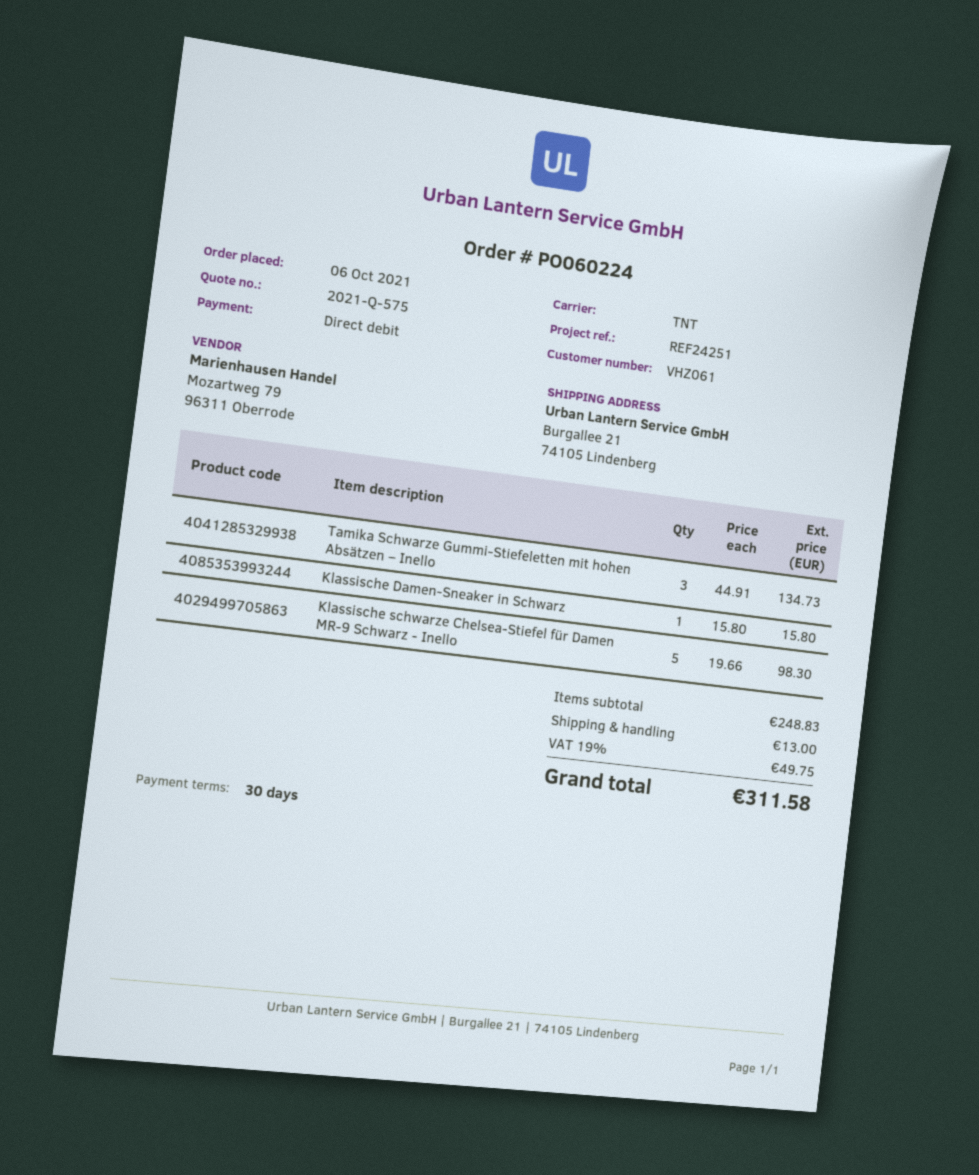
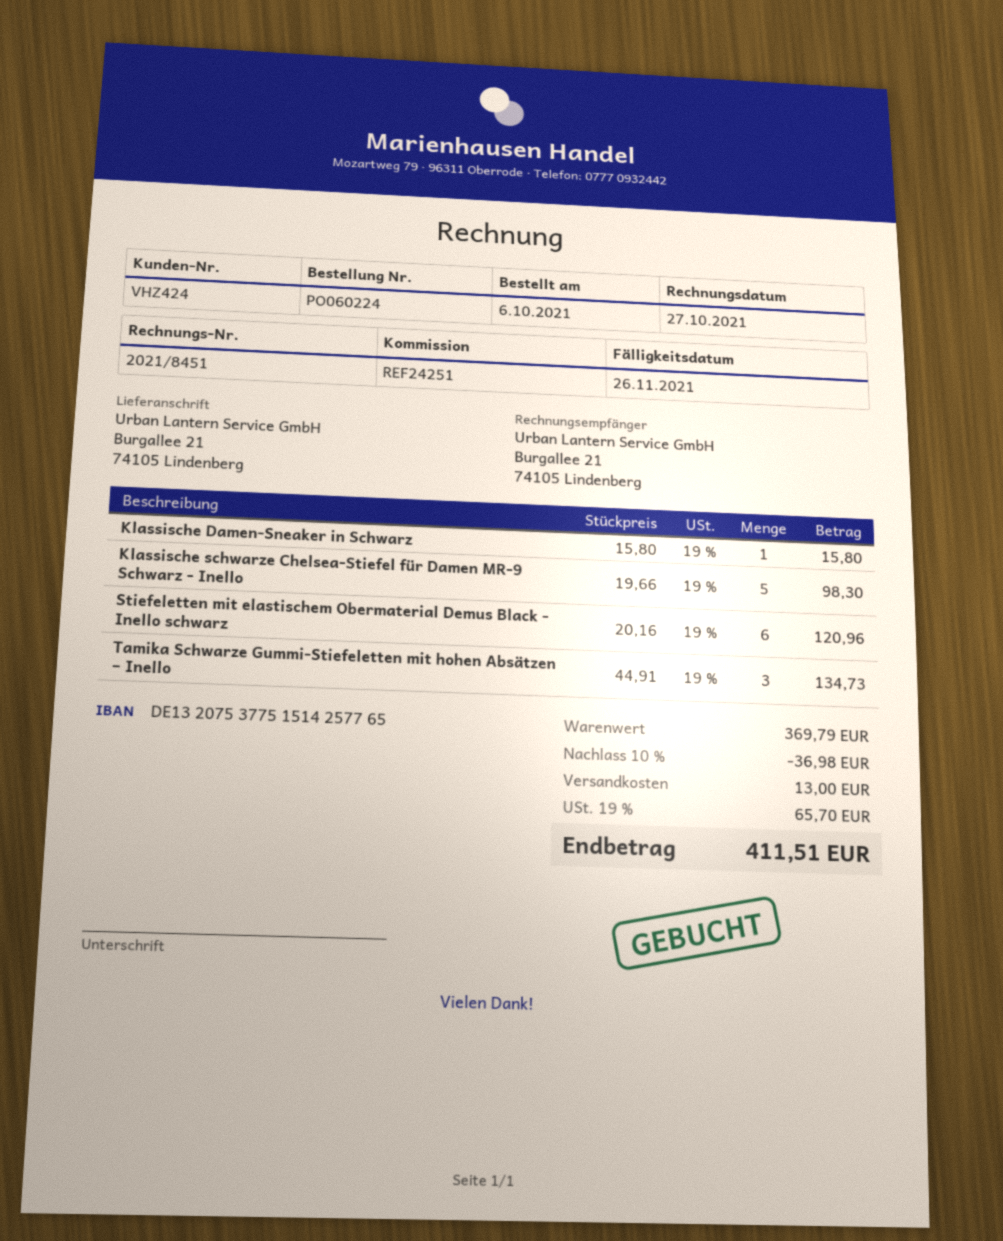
customer number: VHZ061 -> VHZ424
Stiefeletten mit elastischem Obermaterial Demus Black - Inello schwarz: none -> 6 x 20.16 = 120.96
subtotal: 248.83 -> 369.79
discount: none -> 10% = 36.98
tax: 19% = 49.75 -> 19% = 65.70
total: 311.58 -> 411.51

